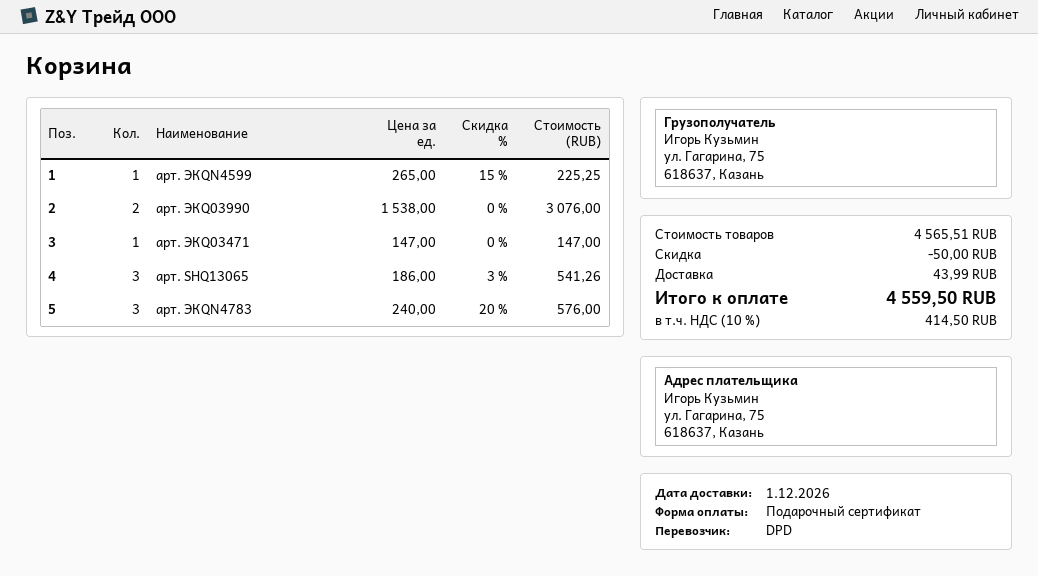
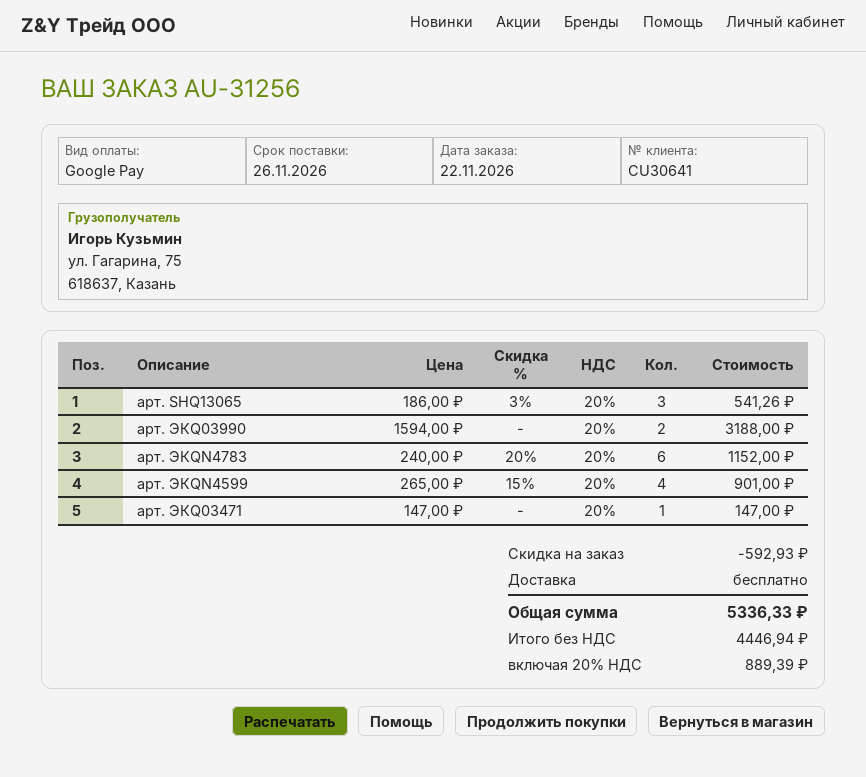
delivery date: 2026-12-01 -> 2026-11-26
payment method: gift card -> Google Pay
арт. ЭКQN4599: 1 x 265.00 - 15% = 225.25 -> 4 x 265.00 - 15% = 901.00
арт. ЭКQ03990: 2 x 1538.00 = 3076.00 -> 2 x 1594.00 = 3188.00
арт. ЭКQN4783: 3 x 240.00 - 20% = 576.00 -> 6 x 240.00 - 20% = 1152.00
discount: 50.00 -> 592.93
shipping: 43.99 -> 0.00
tax: 10% = 414.50 -> 20% = 889.39
total: 4559.50 -> 5336.33

